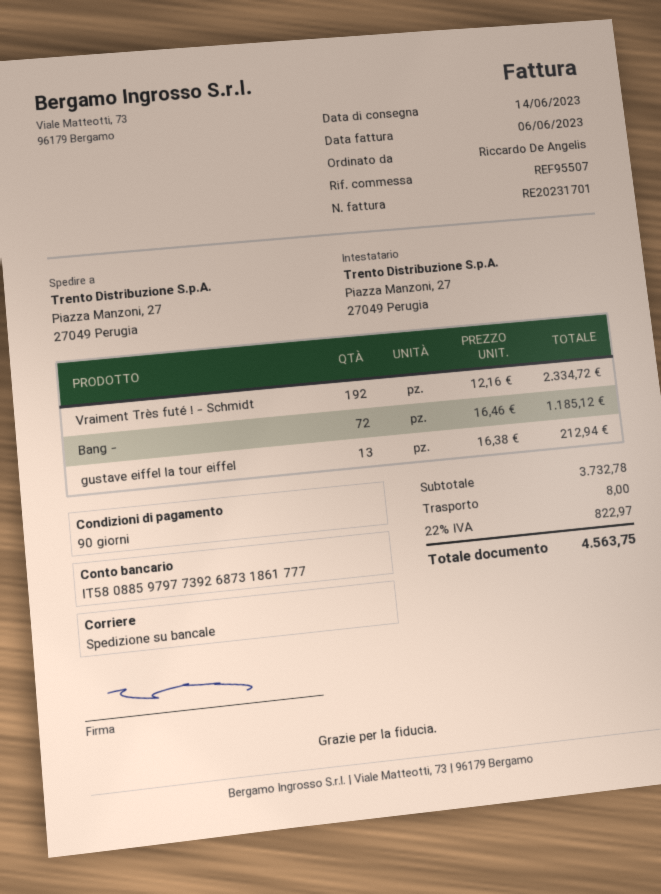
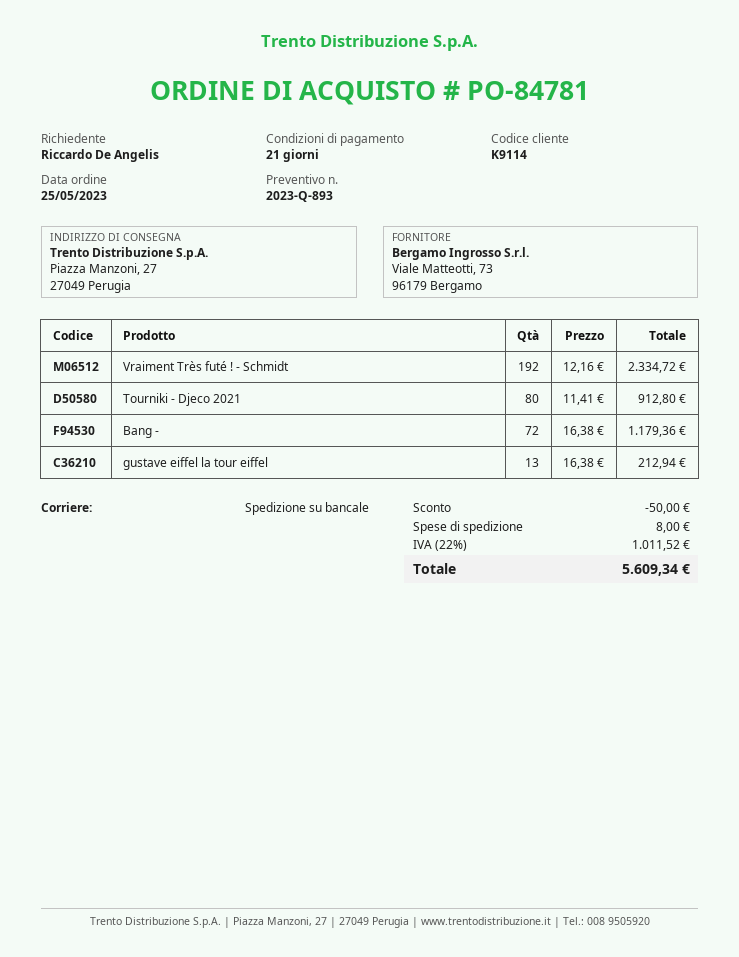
payment terms: 90 days -> 21 days
Bang -: 72 x 16.46 = 1185.12 -> 72 x 16.38 = 1179.36
Tourniki - Djeco 2021: none -> 80 x 11.41 = 912.80
discount: none -> 50.00
tax: 22% = 822.97 -> 22% = 1011.52
total: 4563.75 -> 5609.34

